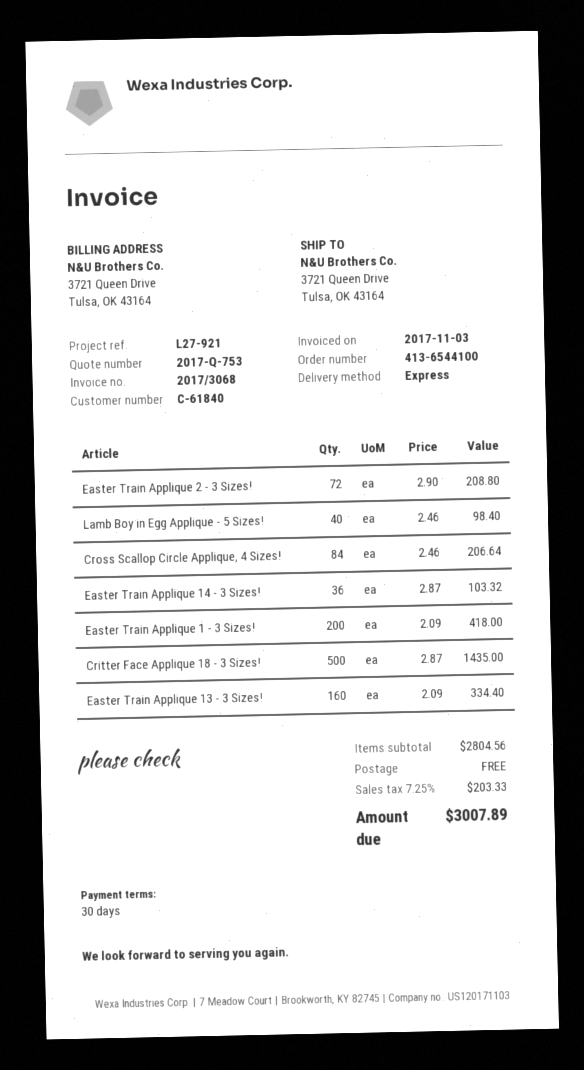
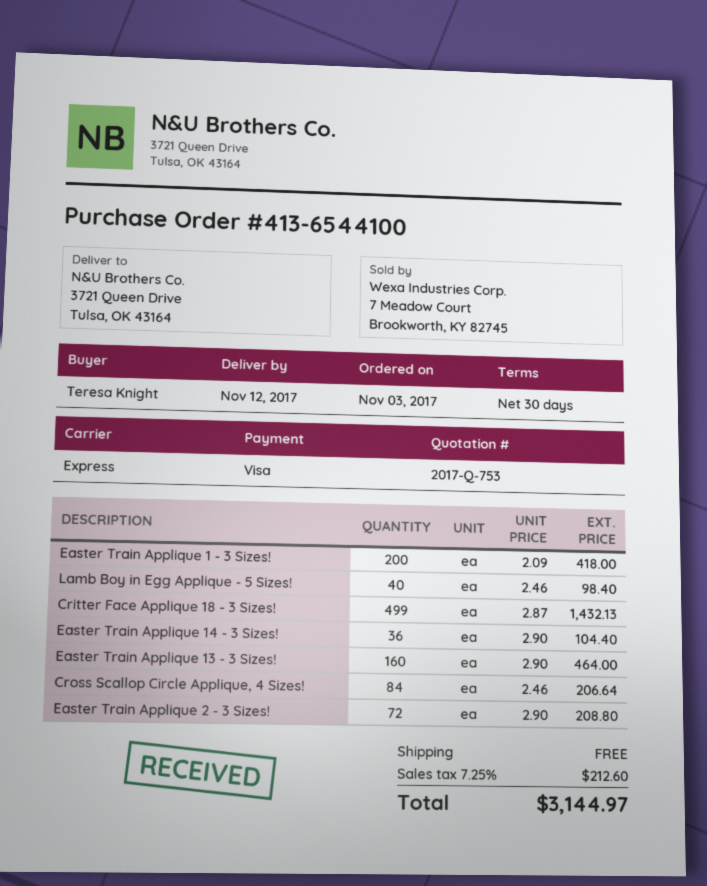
Easter Train Applique 14 - 3 Sizes!: 36 x 2.87 = 103.32 -> 36 x 2.90 = 104.40
Critter Face Applique 18 - 3 Sizes!: 500 x 2.87 = 1435.00 -> 499 x 2.87 = 1432.13
Easter Train Applique 13 - 3 Sizes!: 160 x 2.09 = 334.40 -> 160 x 2.90 = 464.00
tax: 7.25% = 203.33 -> 7.25% = 212.60
total: 3007.89 -> 3144.97

